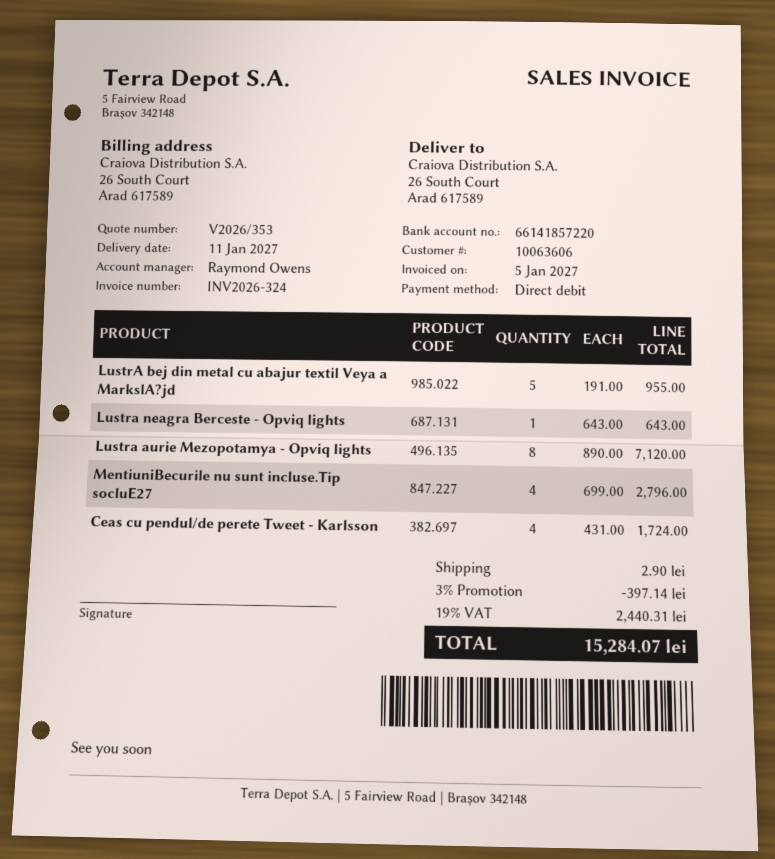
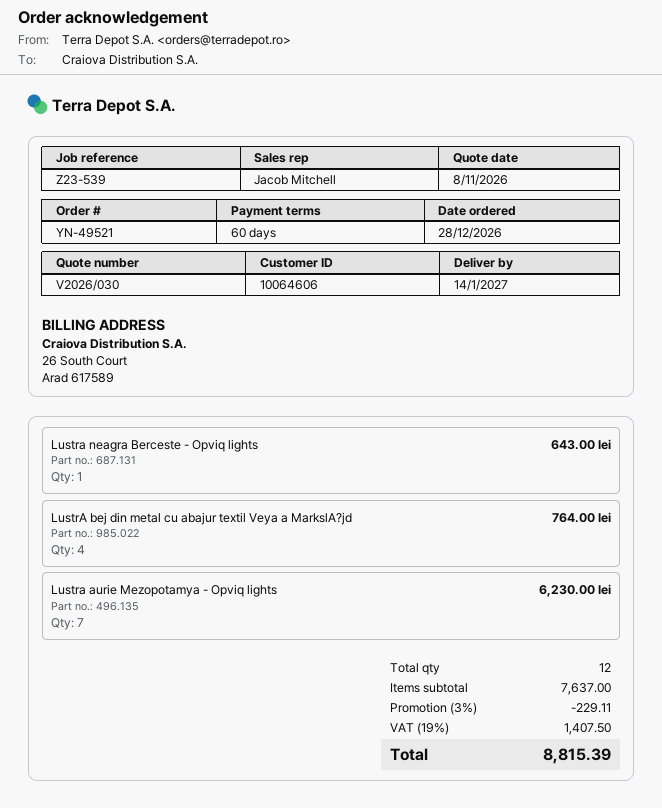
quote number: V2026/353 -> V2026/030
delivery date: 2027-01-11 -> 2027-01-14
customer number: 10063606 -> 10064606
sales rep: Raymond Owens -> Jacob Mitchell
LustrA bej din metal cu abajur textil Veya a MarkslA?jd: 5 for 955.00 -> 4 for 764.00
Lustra aurie Mezopotamya - Opviq lights: 8 for 7120.00 -> 7 for 6230.00
MentiuniBecurile nu sunt incluse.Tip socluE27: 4 for 2796.00 -> none
Ceas cu pendul/de perete Tweet - Karlsson: 4 for 1724.00 -> none
discount: 3% = 397.14 -> 3% = 229.11
shipping: 2.90 -> none
tax: 19% = 2440.31 -> 19% = 1407.50
total: 15284.07 -> 8815.39

